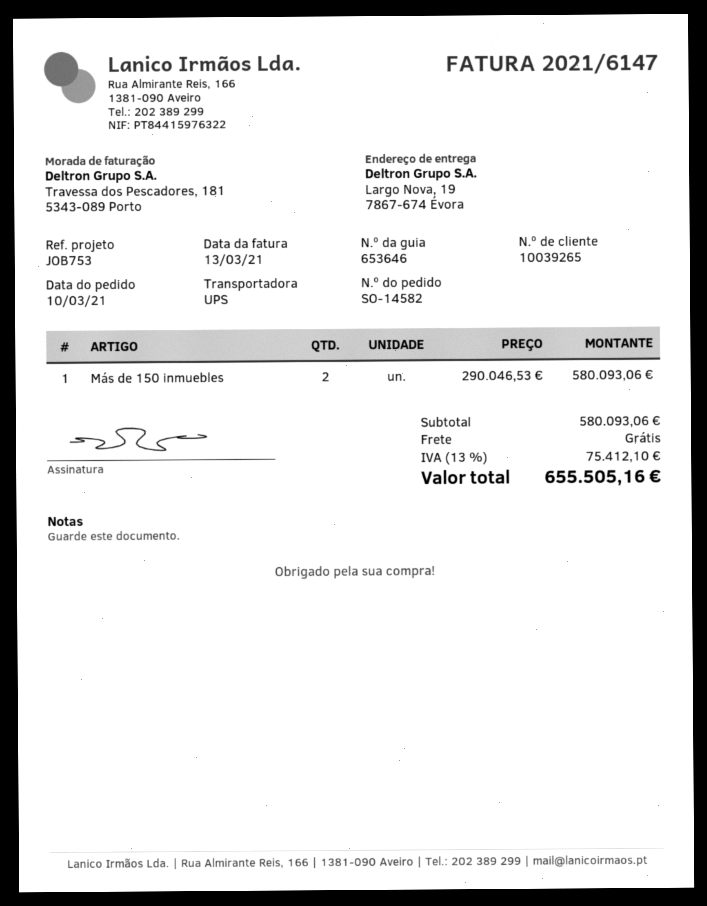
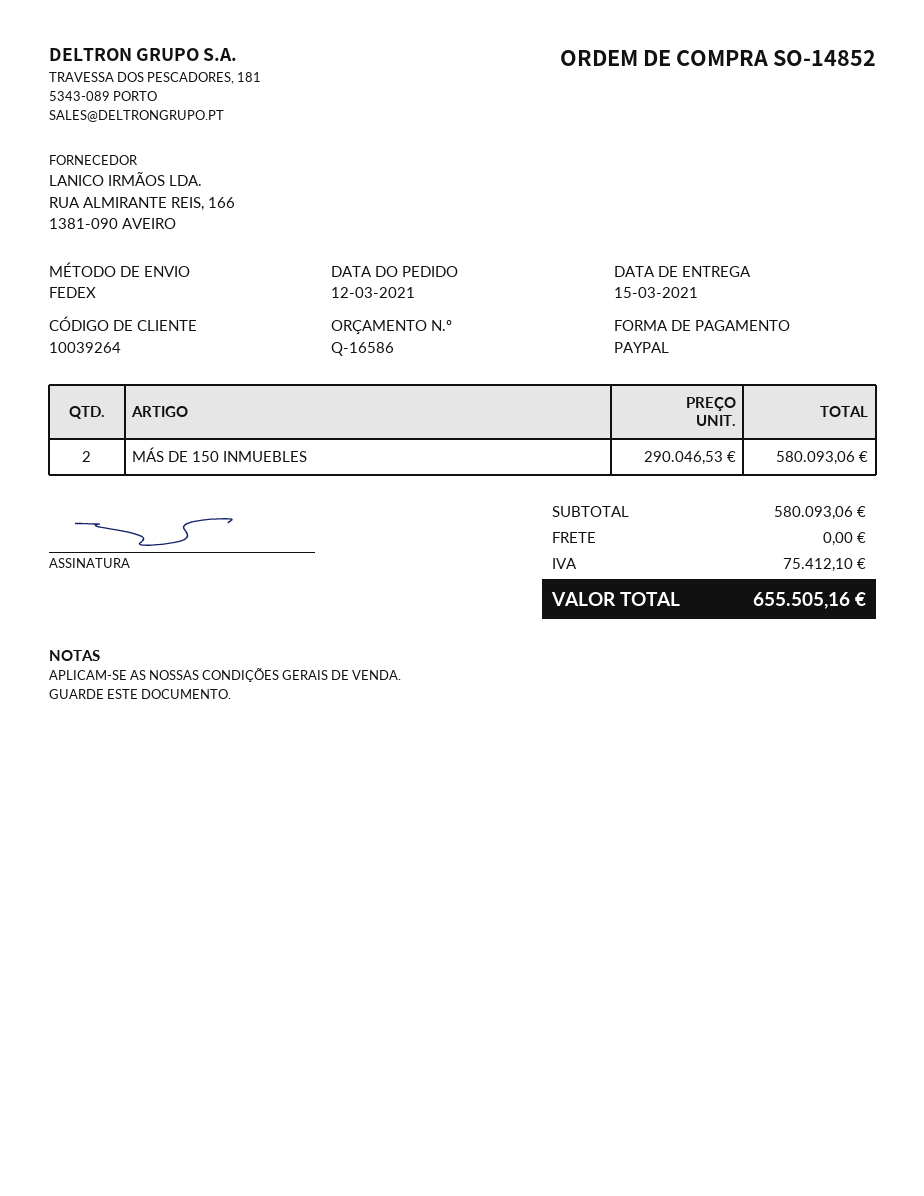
order number: SO-14582 -> SO-14852
order date: 2021-03-10 -> 2021-03-12
customer number: 10039265 -> 10039264
shipping method: UPS -> FedEx

